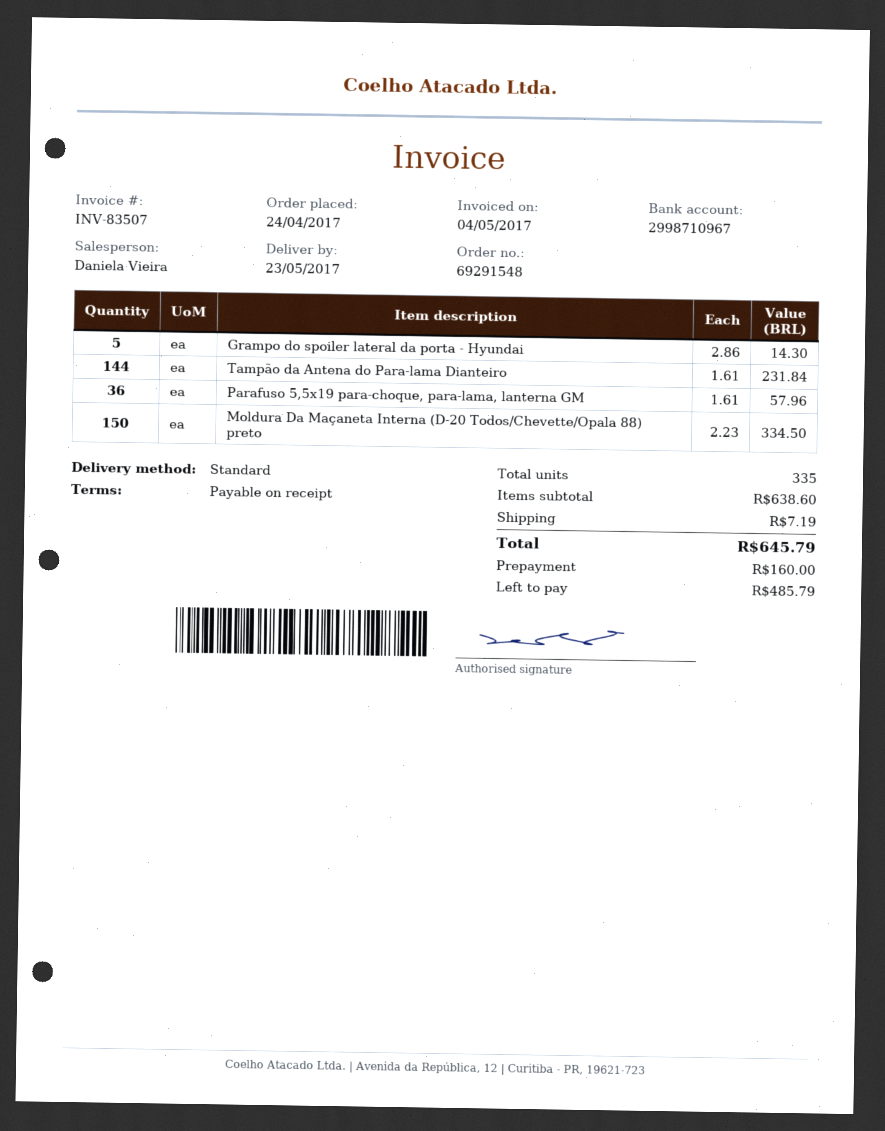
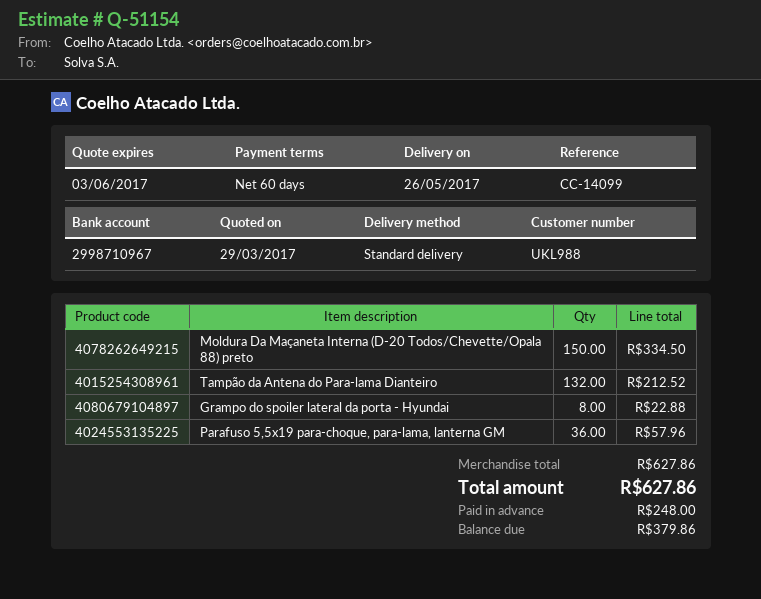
delivery date: 2017-05-23 -> 2017-05-26
payment terms: on receipt -> 60 days
Grampo do spoiler lateral da porta - Hyundai: 5 for 14.30 -> 8 for 22.88
Tampão da Antena do Para-lama Dianteiro: 144 for 231.84 -> 132 for 212.52
subtotal: 638.60 -> 627.86
shipping: 7.19 -> none
total: 645.79 -> 627.86
deposit: 160.00 -> 248.00
balance: 485.79 -> 379.86

